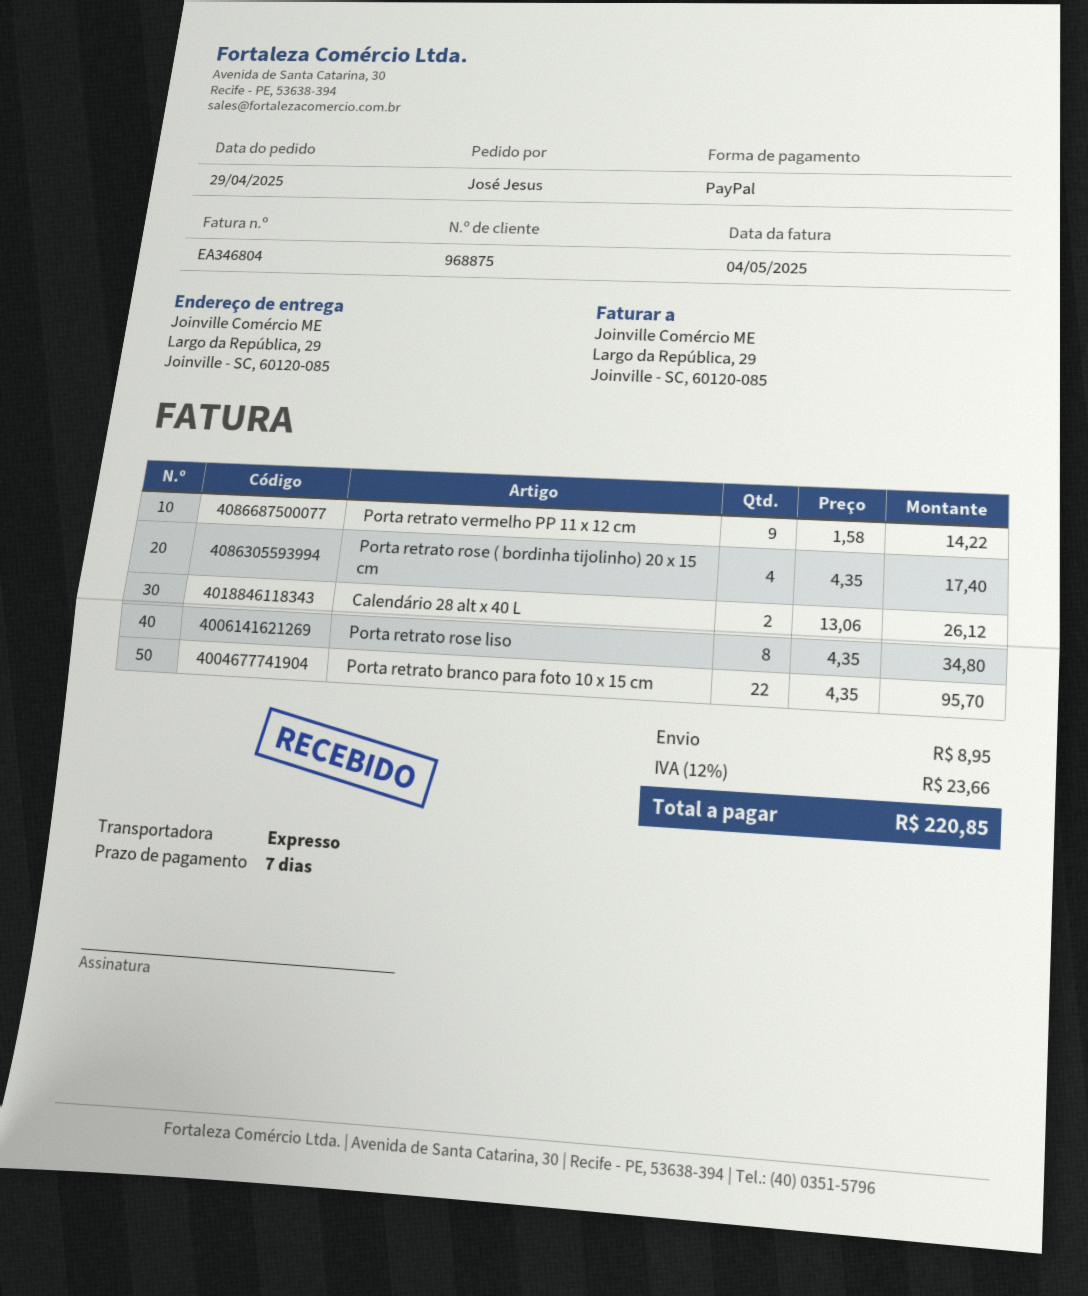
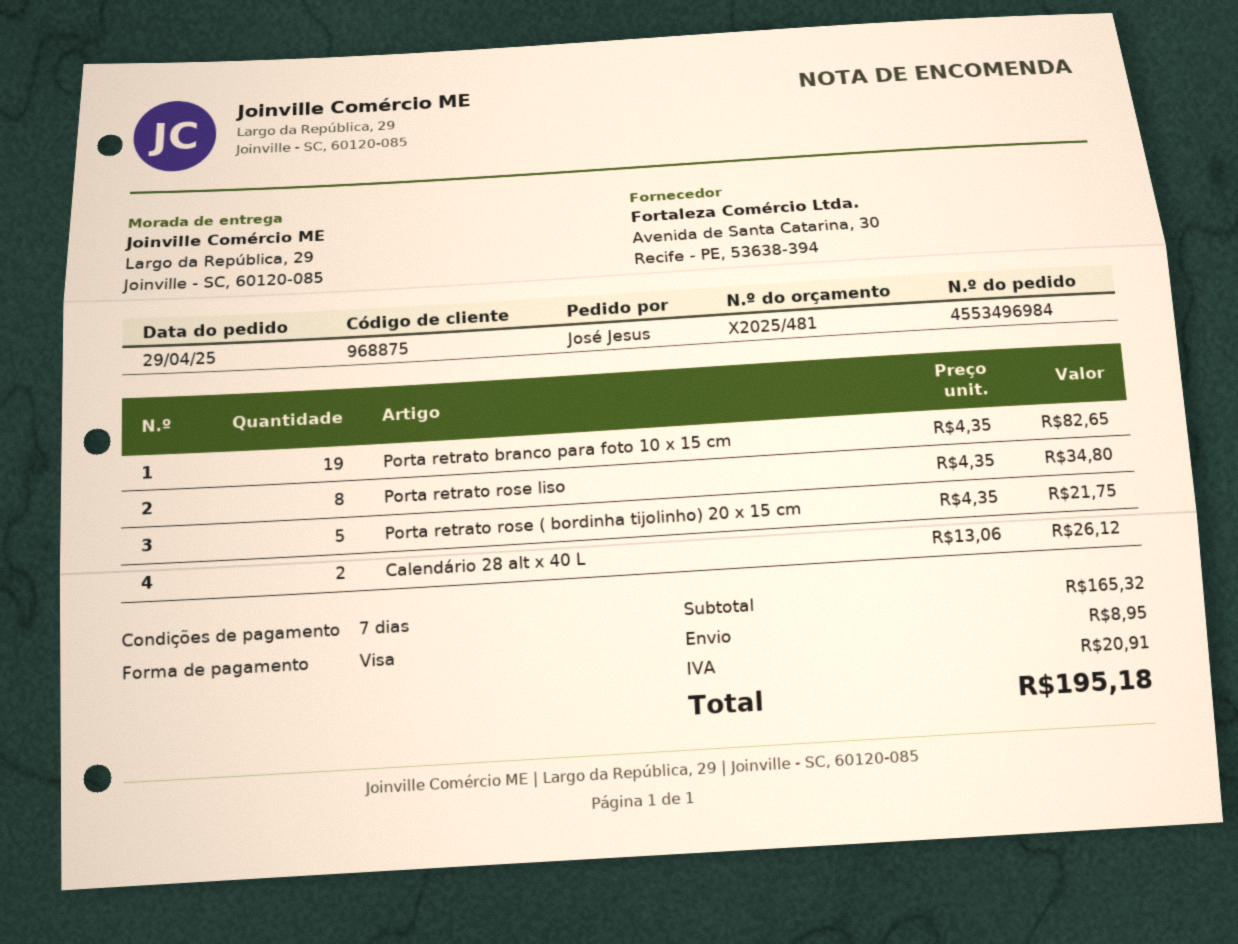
payment method: PayPal -> Visa
Porta retrato vermelho PP 11 x 12 cm: 9 x 1.58 = 14.22 -> none
Porta retrato rose ( bordinha tijolinho) 20 x 15 cm: 4 x 4.35 = 17.40 -> 5 x 4.35 = 21.75
Porta retrato branco para foto 10 x 15 cm: 22 x 4.35 = 95.70 -> 19 x 4.35 = 82.65
tax: 23.66 -> 20.91
total: 220.85 -> 195.18

